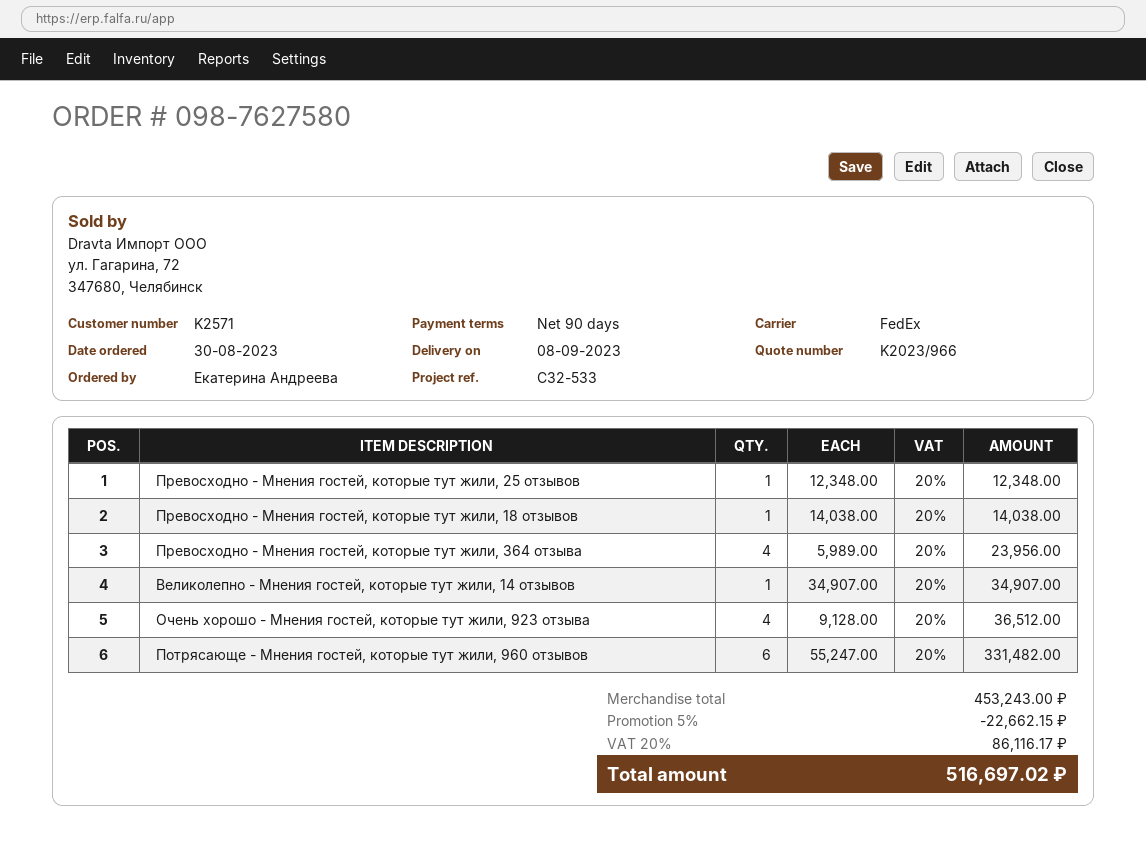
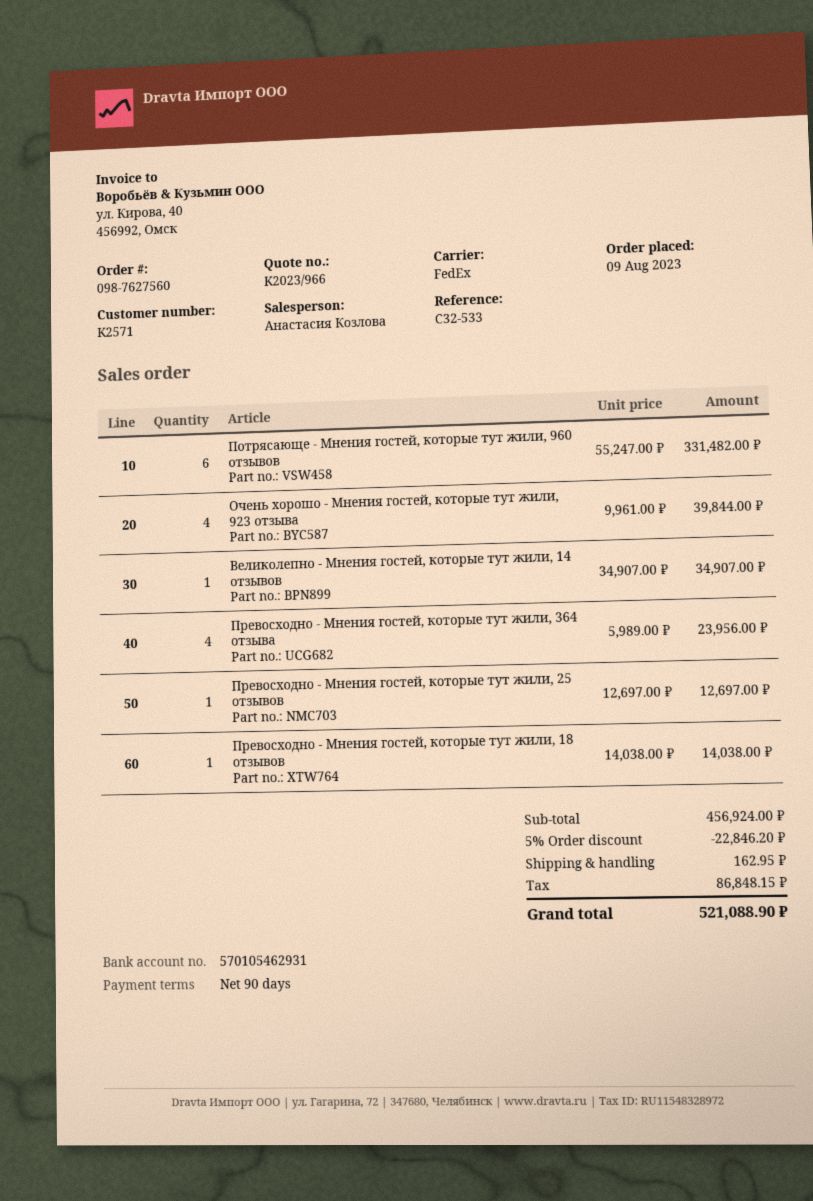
order number: 098-7627580 -> 098-7627560
order date: 2023-08-30 -> 2023-08-09
Превосходно - Мнения гостей, которые тут жили, 25 отзывов: 1 x 12348.00 = 12348.00 -> 1 x 12697.00 = 12697.00
Очень хорошо - Мнения гостей, которые тут жили, 923 отзыва: 4 x 9128.00 = 36512.00 -> 4 x 9961.00 = 39844.00
subtotal: 453243.00 -> 456924.00
discount: 5% = 22662.15 -> 5% = 22846.20
shipping: none -> 162.95
tax: 86116.17 -> 86848.15
total: 516697.02 -> 521088.90

